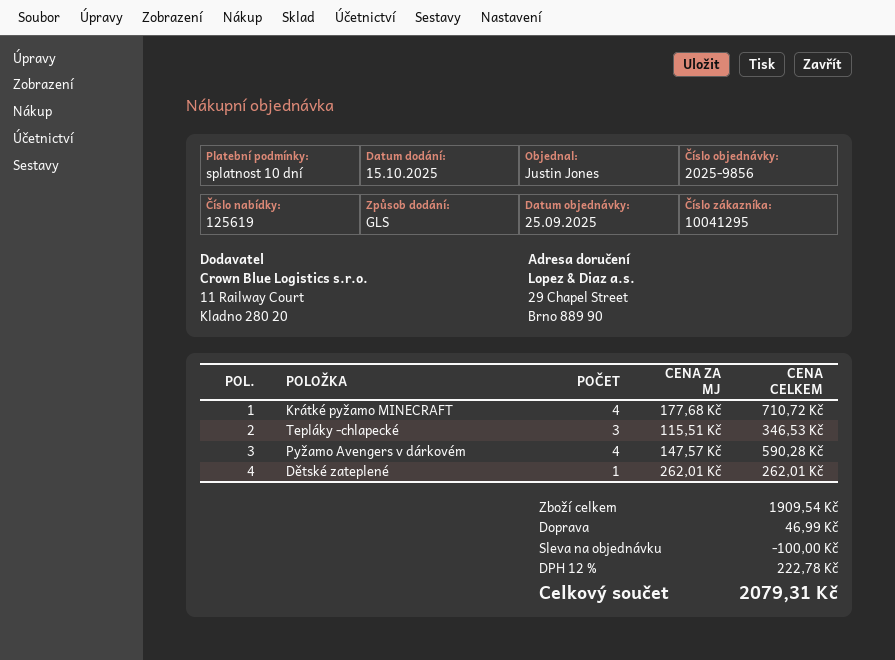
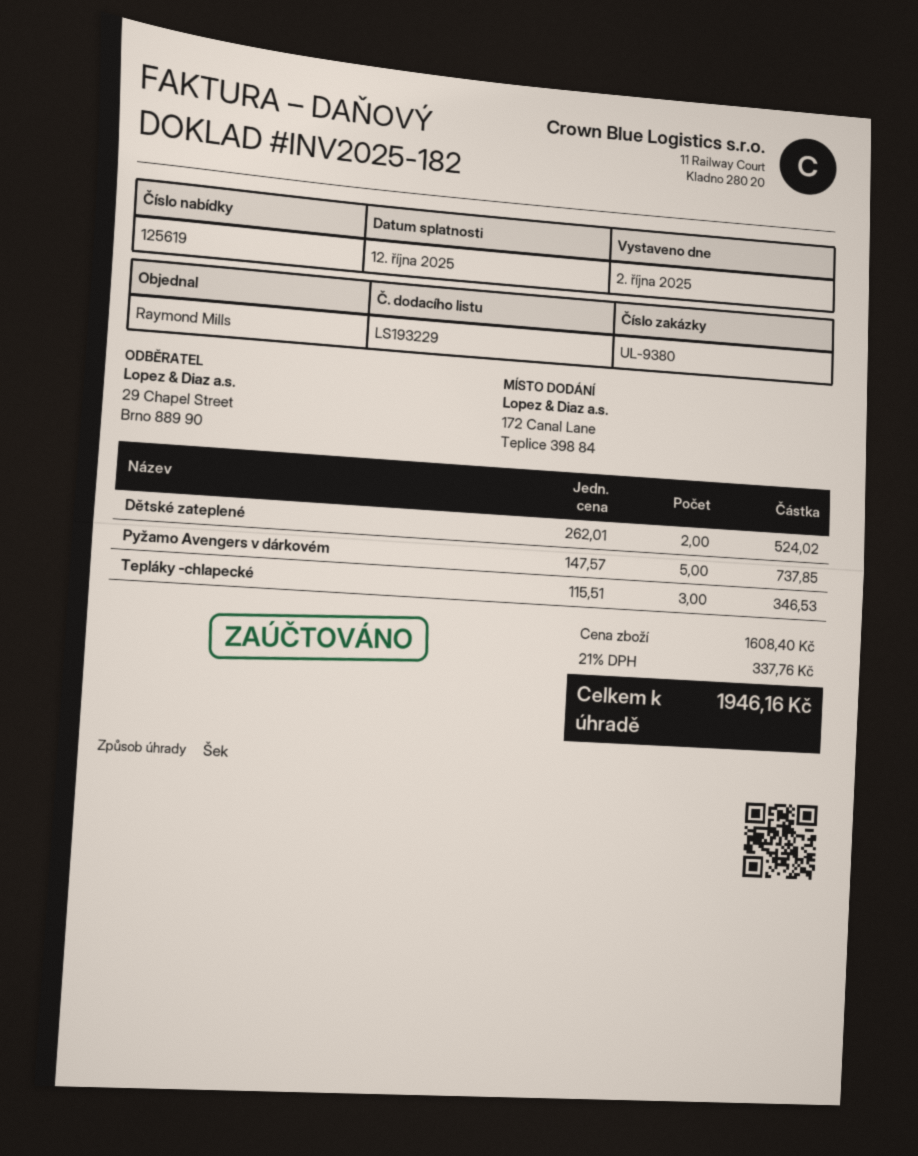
ordered by: Justin Jones -> Raymond Mills
ship to: 29 Chapel Street, Brno 889 90 -> 172 Canal Lane, Teplice 398 84
Krátké pyžamo MINECRAFT: 4 x 177.68 = 710.72 -> none
Pyžamo Avengers v dárkovém: 4 x 147.57 = 590.28 -> 5 x 147.57 = 737.85
Dětské zateplené: 1 x 262.01 = 262.01 -> 2 x 262.01 = 524.02
subtotal: 1909.54 -> 1608.40
discount: 100.00 -> none
shipping: 46.99 -> none
tax: 12% = 222.78 -> 21% = 337.76
total: 2079.31 -> 1946.16

